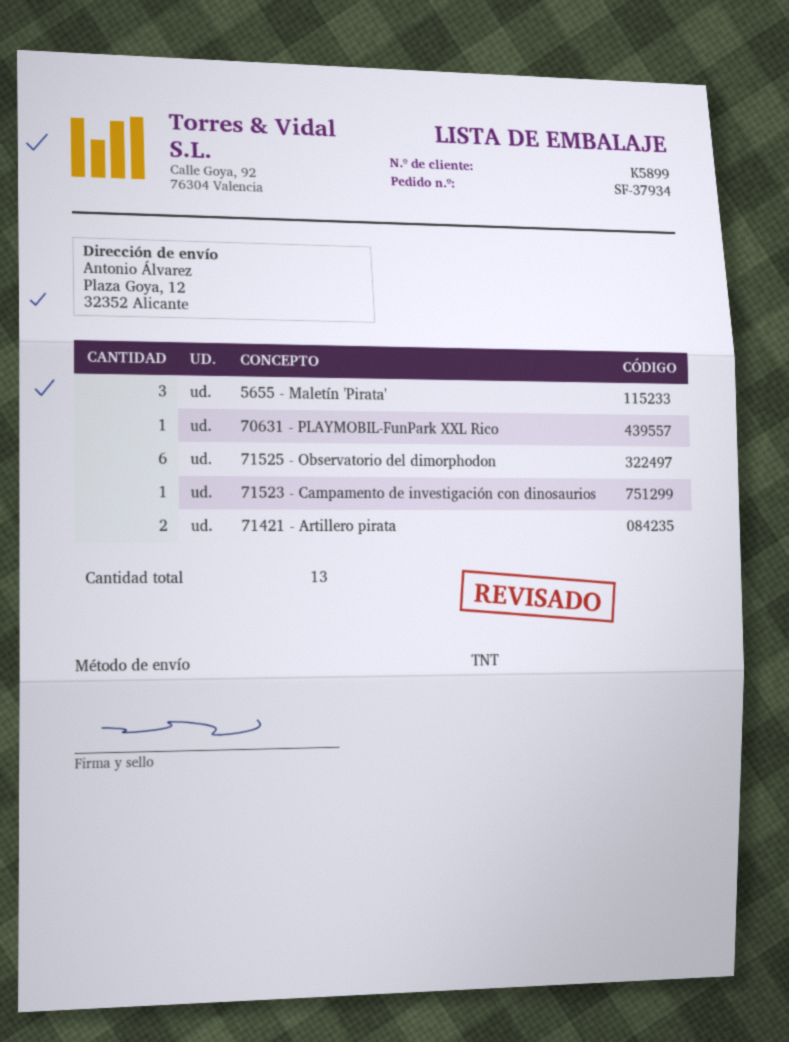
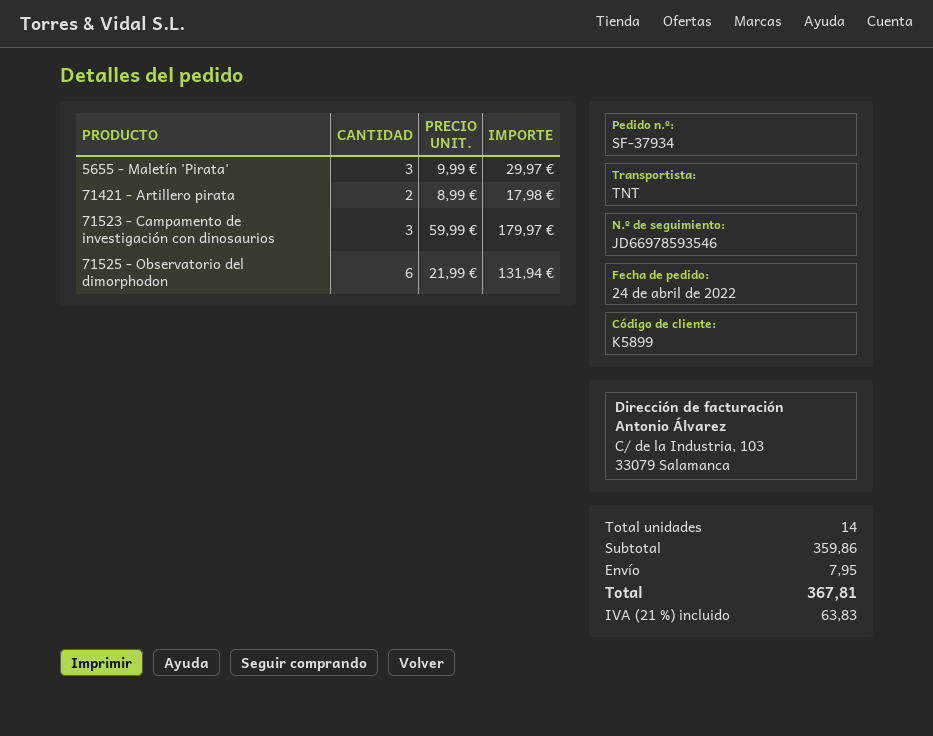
70631 - PLAYMOBIL-FunPark XXL Rico: 1 -> none
71523 - Campamento de investigación con dinosaurios: 1 -> 3
total quantity: 13 -> 14

